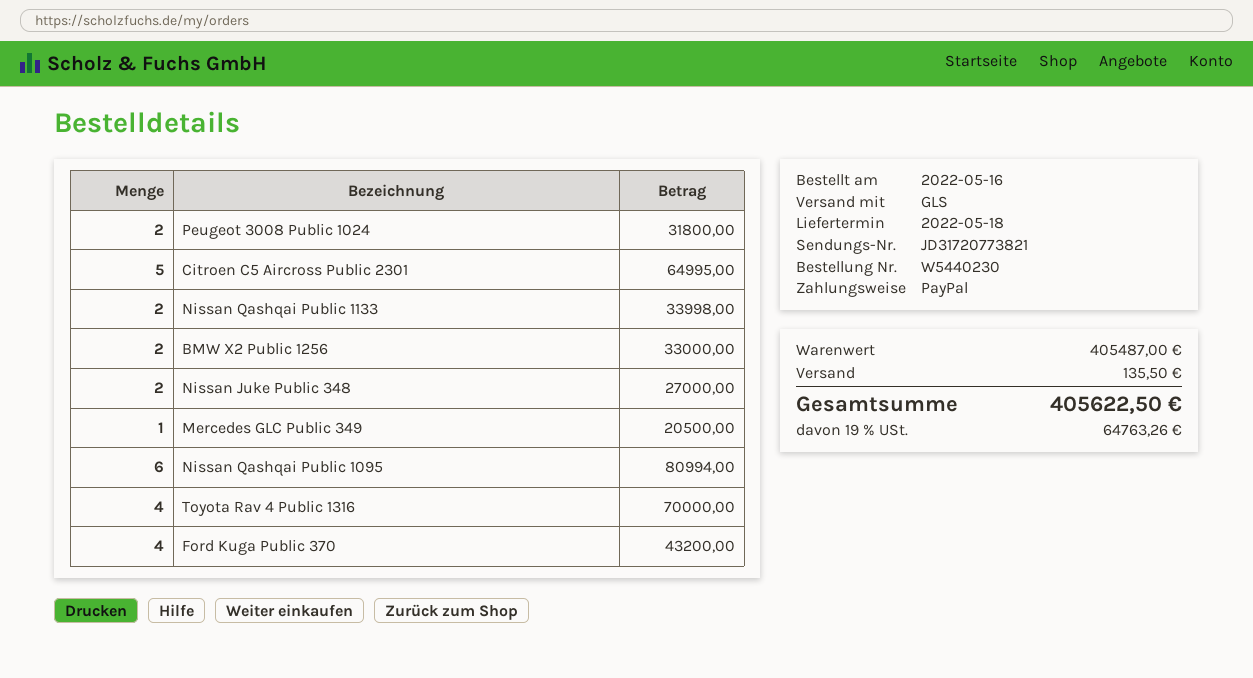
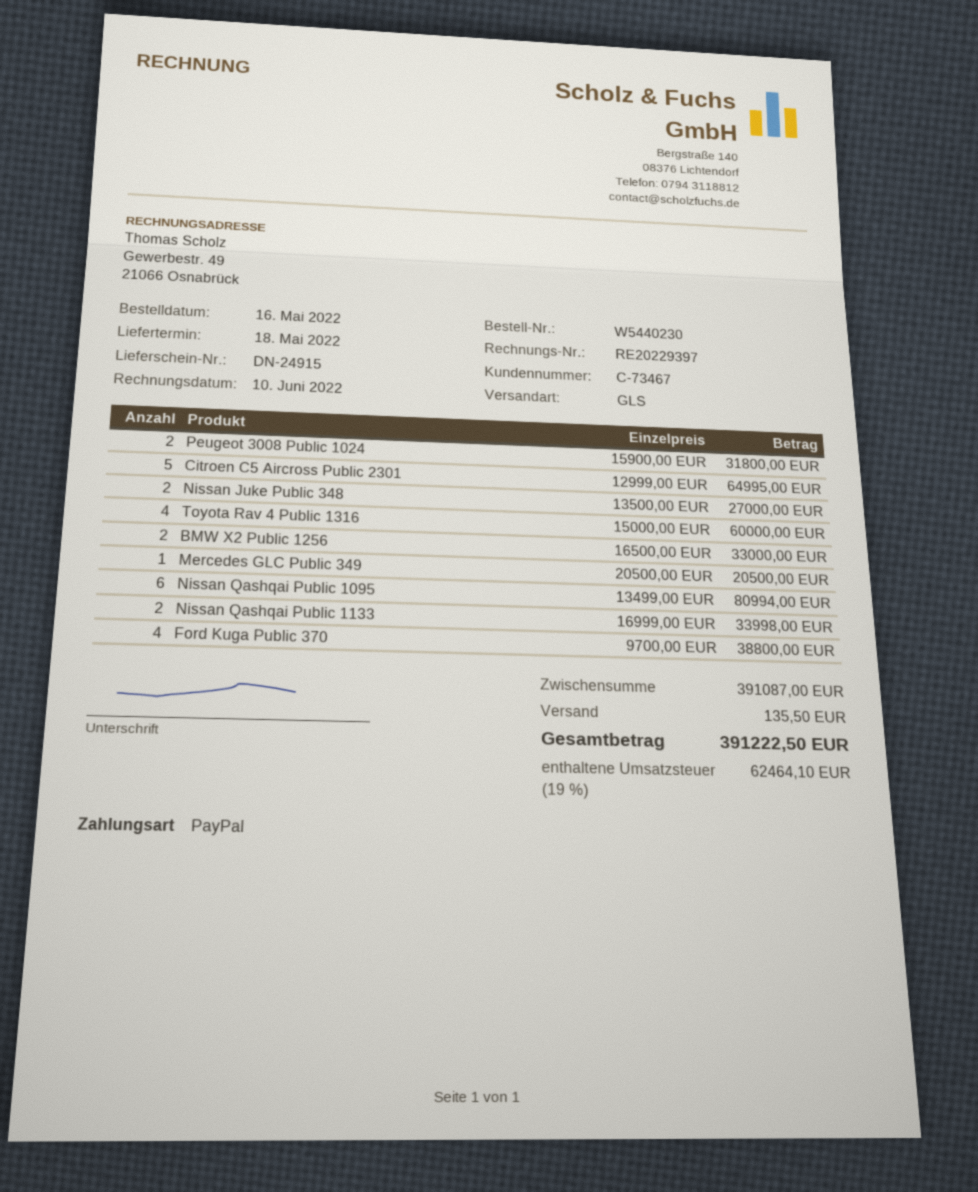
Toyota Rav 4 Public 1316: 4 for 70000.00 -> 4 for 60000.00
Ford Kuga Public 370: 4 for 43200.00 -> 4 for 38800.00
subtotal: 405487.00 -> 391087.00
tax: 19% = 64763.26 -> 19% = 62464.10
total: 405622.50 -> 391222.50

